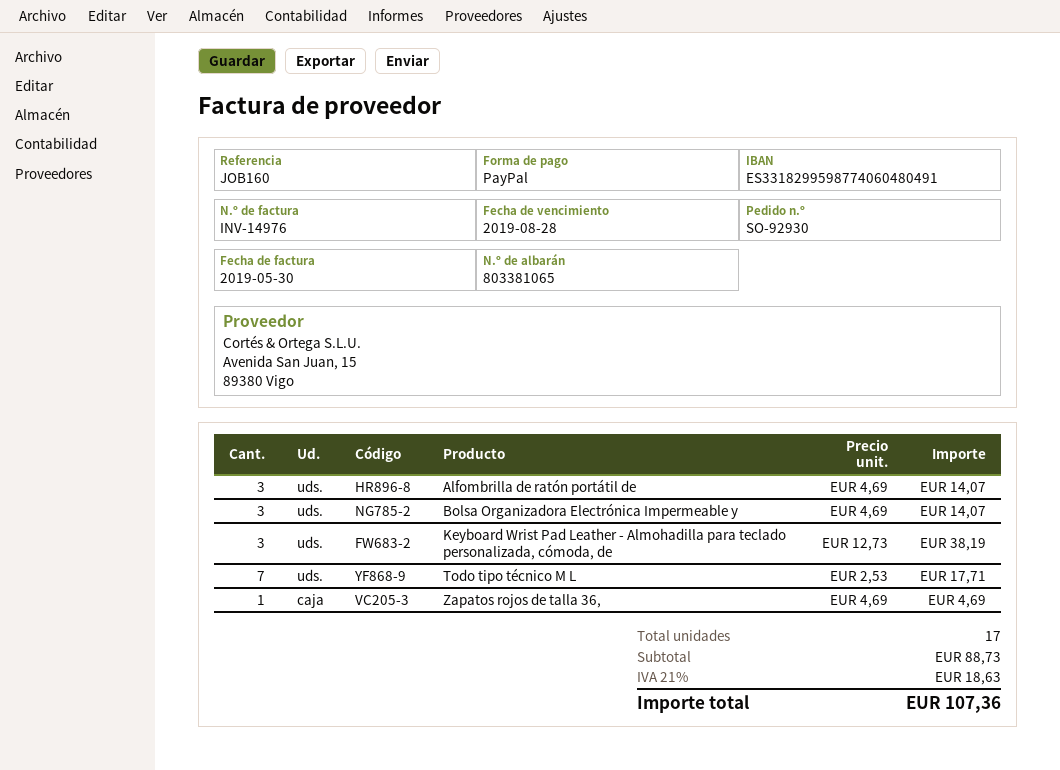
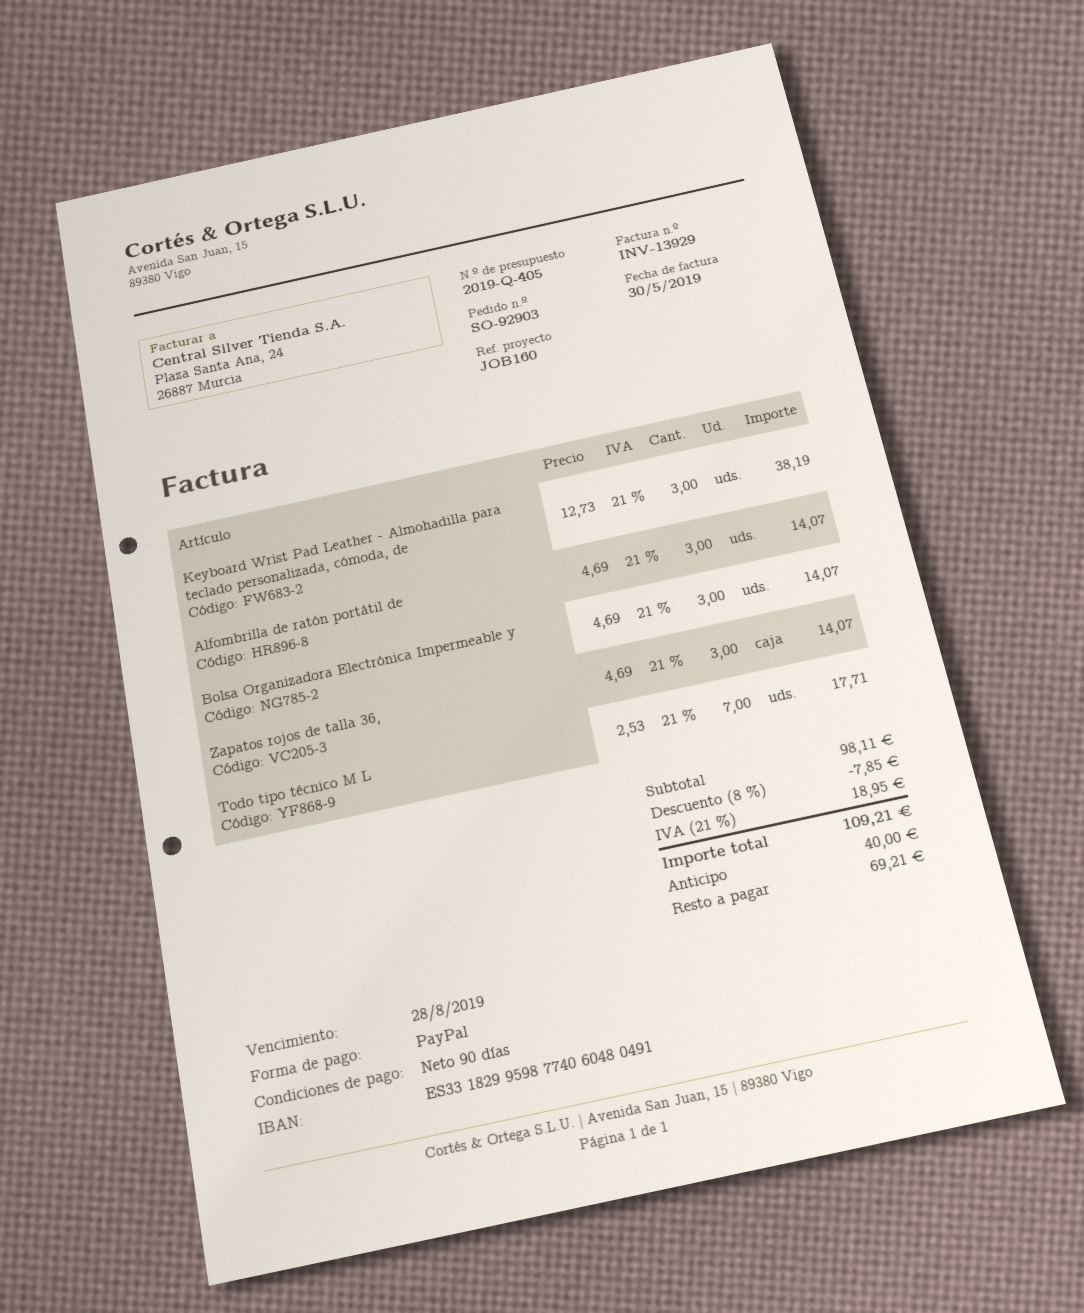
order number: SO-92930 -> SO-92903
invoice number: INV-14976 -> INV-13929
Zapatos rojos de talla 36,: 1 x 4.69 = 4.69 -> 3 x 4.69 = 14.07
subtotal: 88.73 -> 98.11
discount: none -> 8% = 7.85
tax: 21% = 18.63 -> 21% = 18.95
total: 107.36 -> 109.21

